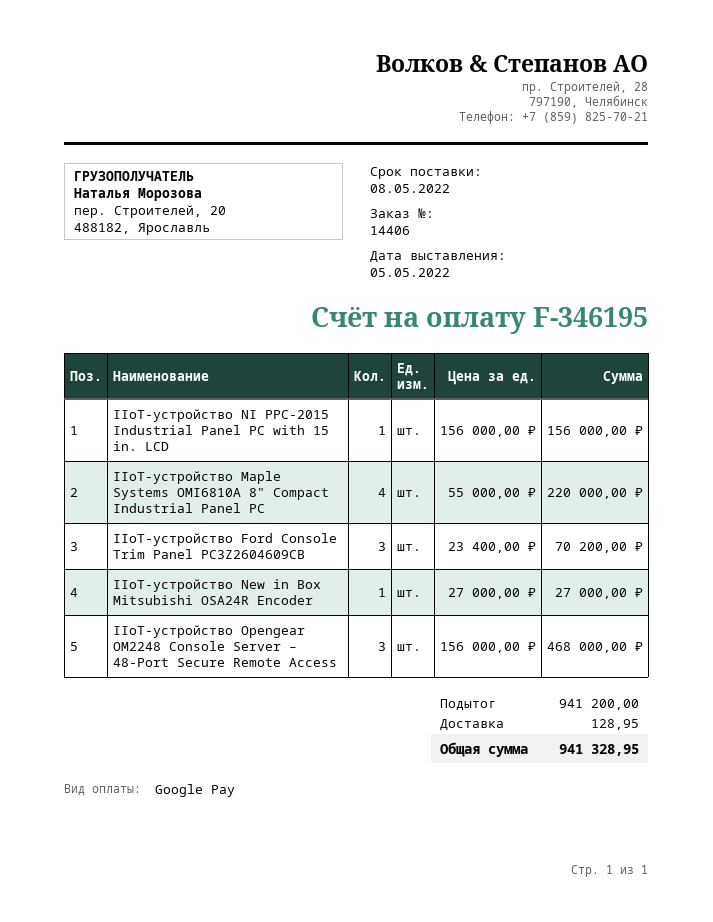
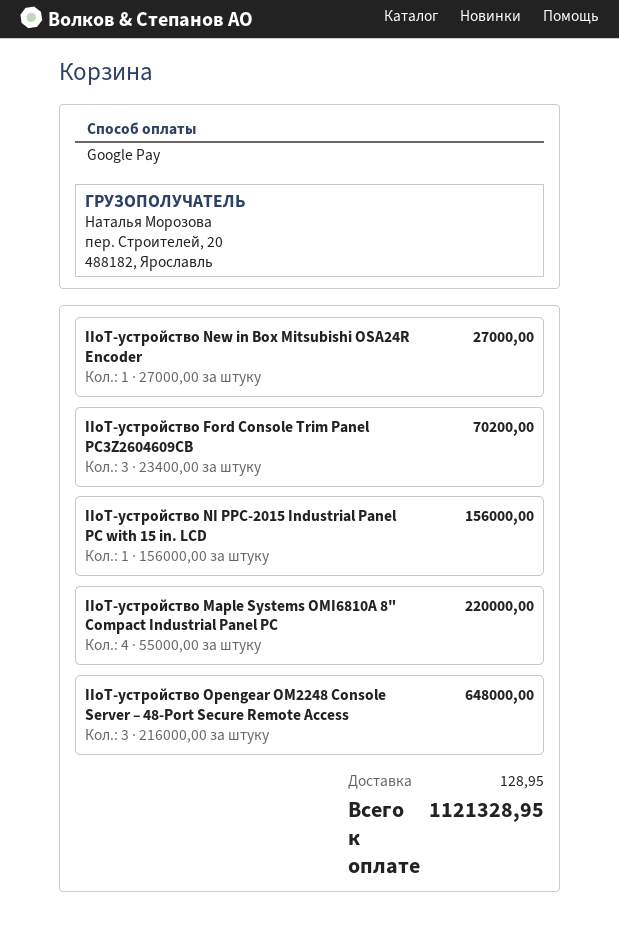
IIoT-устройство Opengear OM2248 Console Server – 48-Port Secure Remote Access: 3 x 156000.00 = 468000.00 -> 3 x 216000.00 = 648000.00
total: 941328.95 -> 1121328.95

